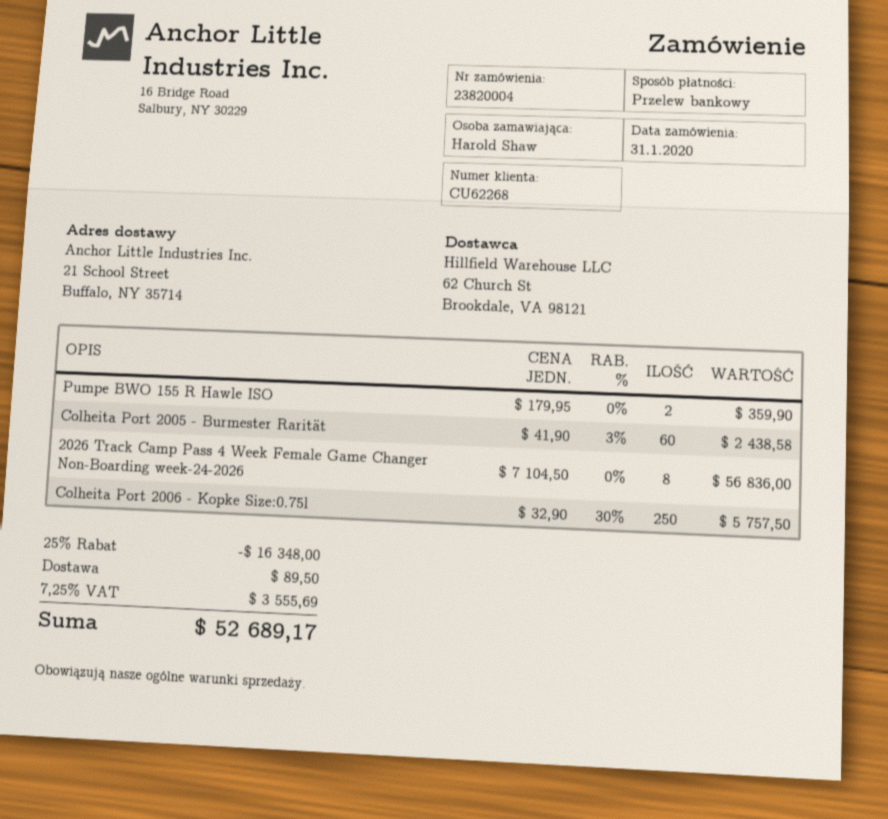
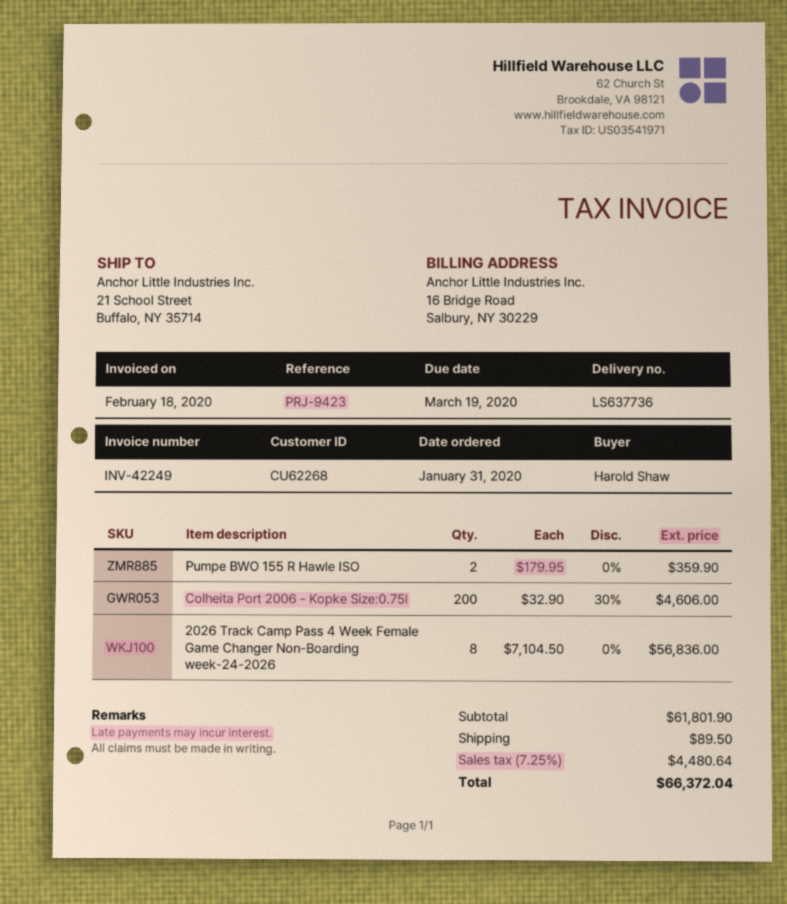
Colheita Port 2005 - Burmester Rarität: 60 x 41.90 - 3% = 2438.58 -> none
Colheita Port 2006 - Kopke Size:0.75l: 250 x 32.90 - 30% = 5757.50 -> 200 x 32.90 - 30% = 4606.00
discount: 25% = 16348.00 -> none
tax: 7.25% = 3555.69 -> 7.25% = 4480.64
total: 52689.17 -> 66372.04

